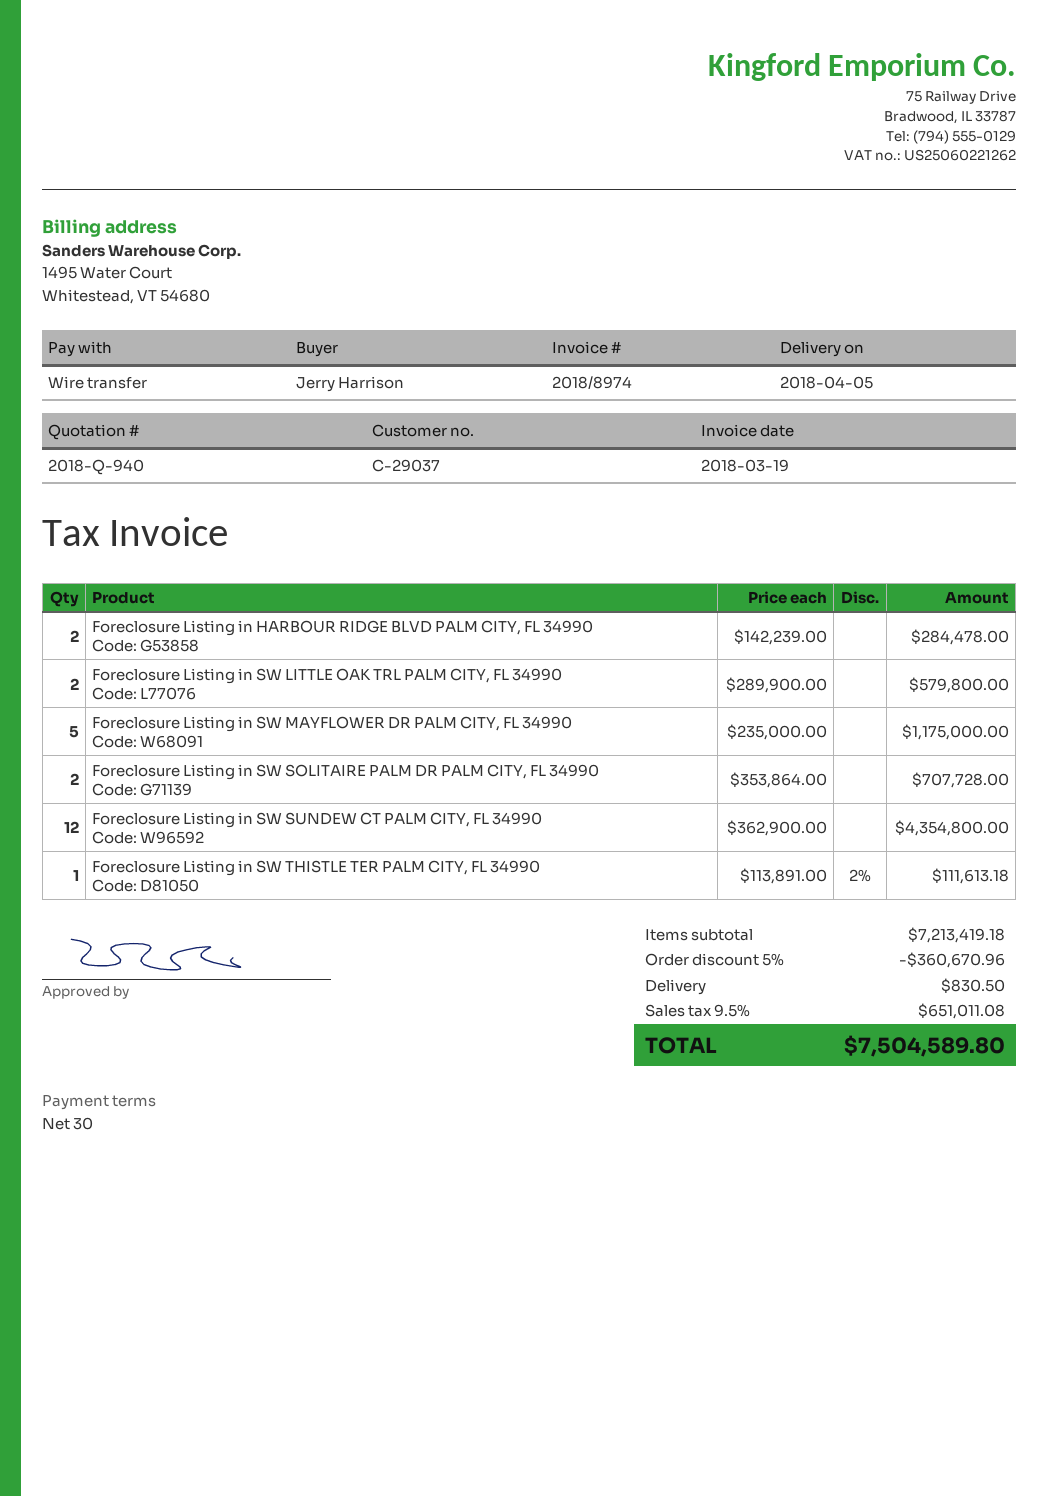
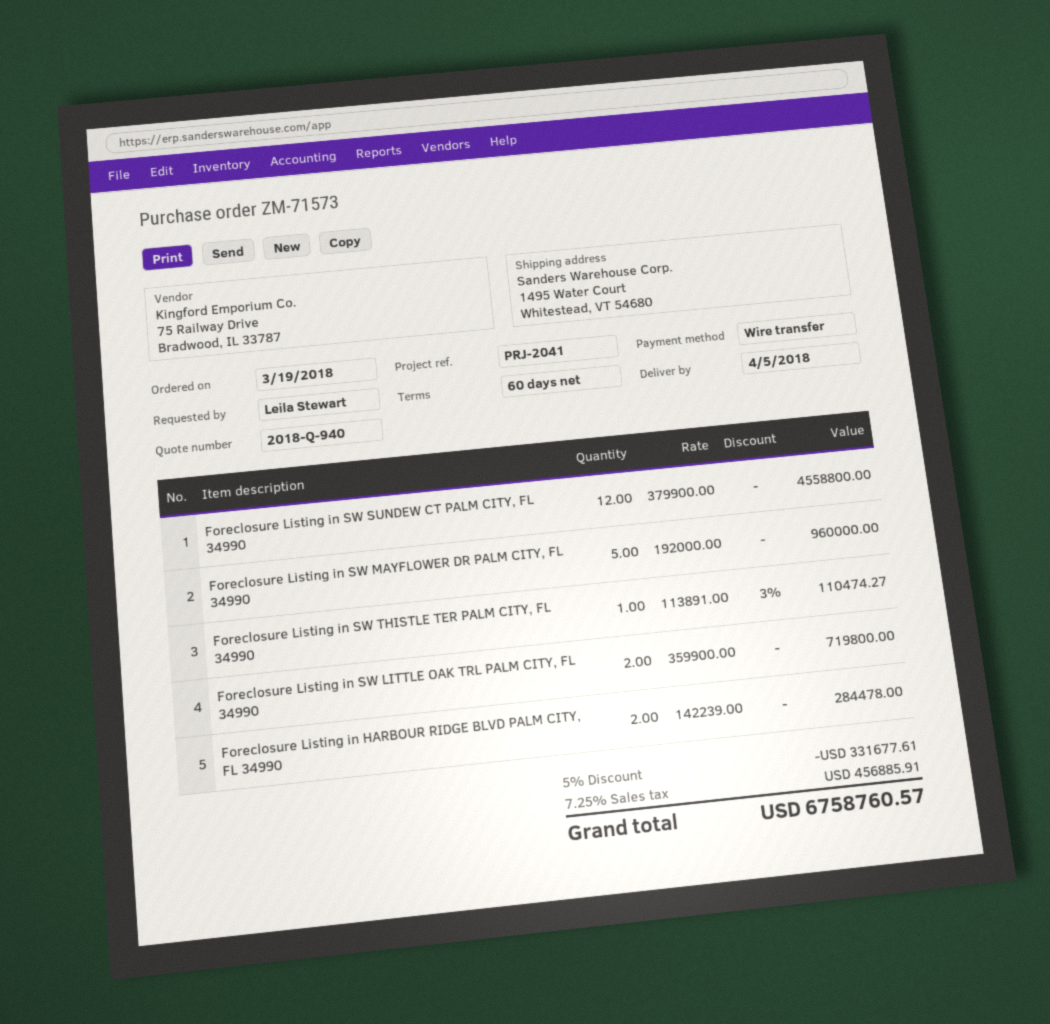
payment terms: 30 days -> 60 days
ordered by: Jerry Harrison -> Leila Stewart
Foreclosure Listing in SW LITTLE OAK TRL PALM CITY, FL 34990: 2 x 289900.00 = 579800.00 -> 2 x 359900.00 = 719800.00
Foreclosure Listing in SW MAYFLOWER DR PALM CITY, FL 34990: 5 x 235000.00 = 1175000.00 -> 5 x 192000.00 = 960000.00
Foreclosure Listing in SW SOLITAIRE PALM DR PALM CITY, FL 34990: 2 x 353864.00 = 707728.00 -> none
Foreclosure Listing in SW SUNDEW CT PALM CITY, FL 34990: 12 x 362900.00 = 4354800.00 -> 12 x 379900.00 = 4558800.00
Foreclosure Listing in SW THISTLE TER PALM CITY, FL 34990: 1 x 113891.00 - 2% = 111613.18 -> 1 x 113891.00 - 3% = 110474.27
discount: 5% = 360670.96 -> 5% = 331677.61
shipping: 830.50 -> none
tax: 9.5% = 651011.08 -> 7.25% = 456885.91
total: 7504589.80 -> 6758760.57

